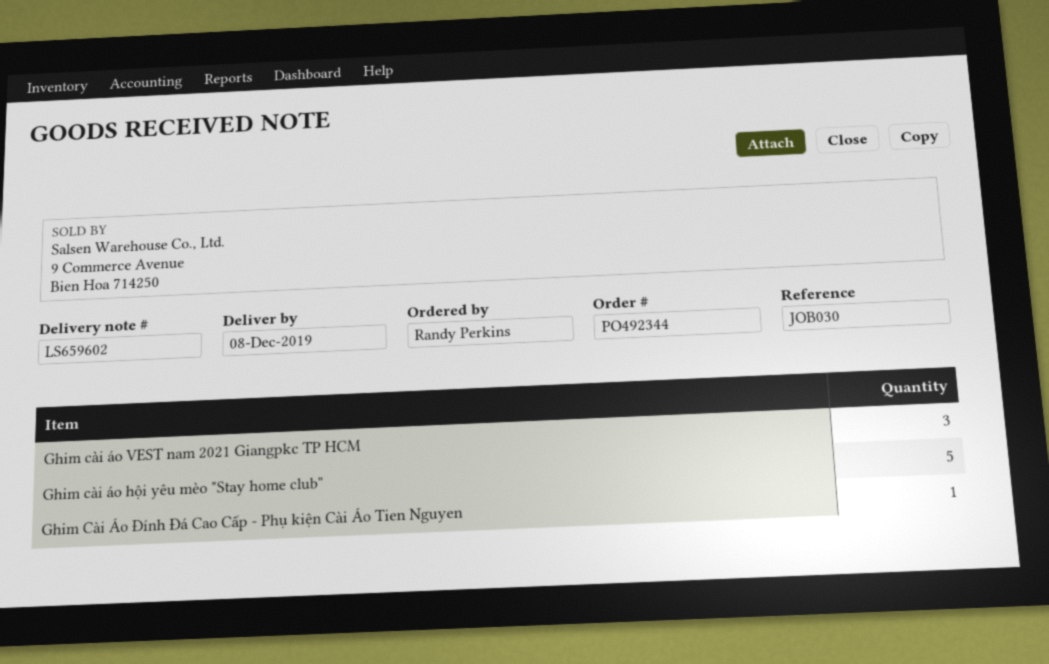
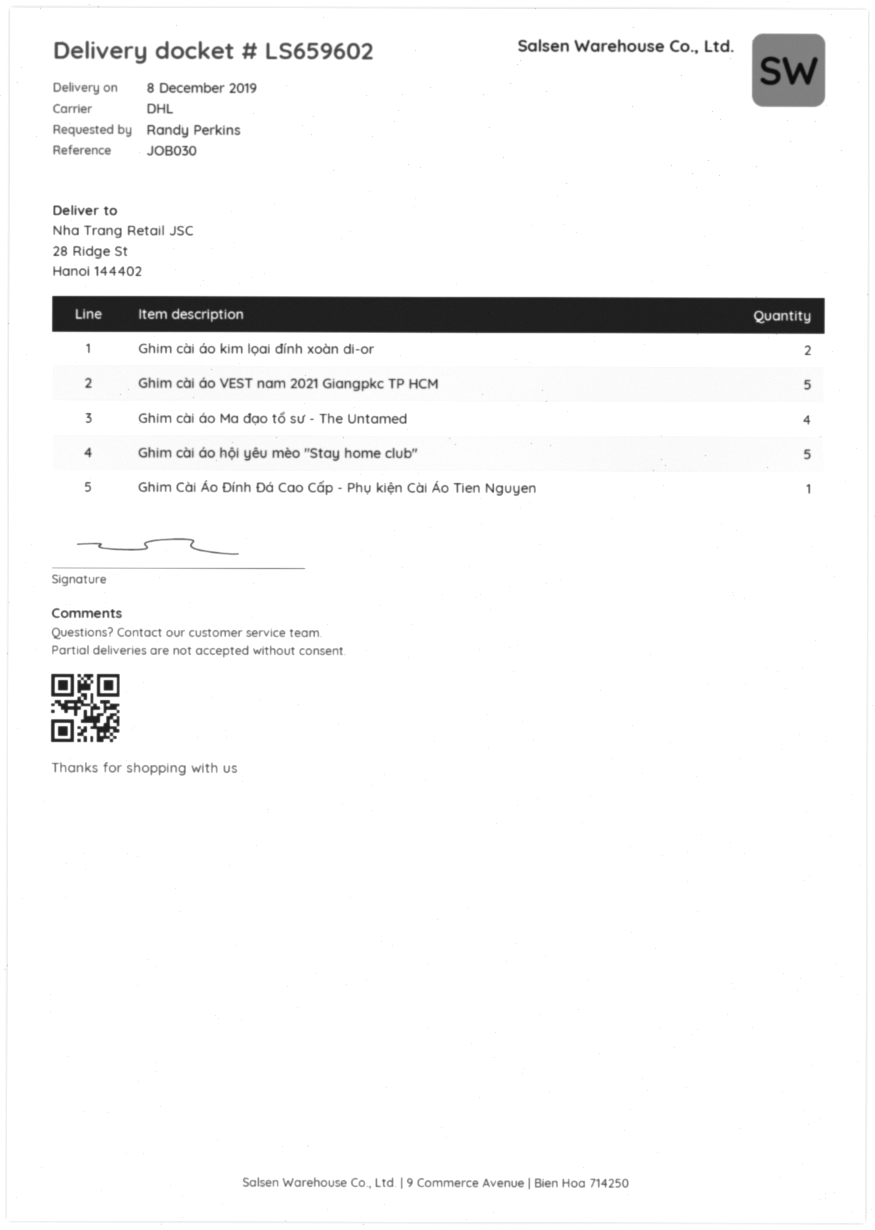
Ghim cài áo VEST nam 2021 Giangpkc TP HCM: 3 -> 5
Ghim cài áo kim lọai đính xoàn di-or: none -> 2
Ghim cài áo Ma đạo tổ sư - The Untamed: none -> 4

